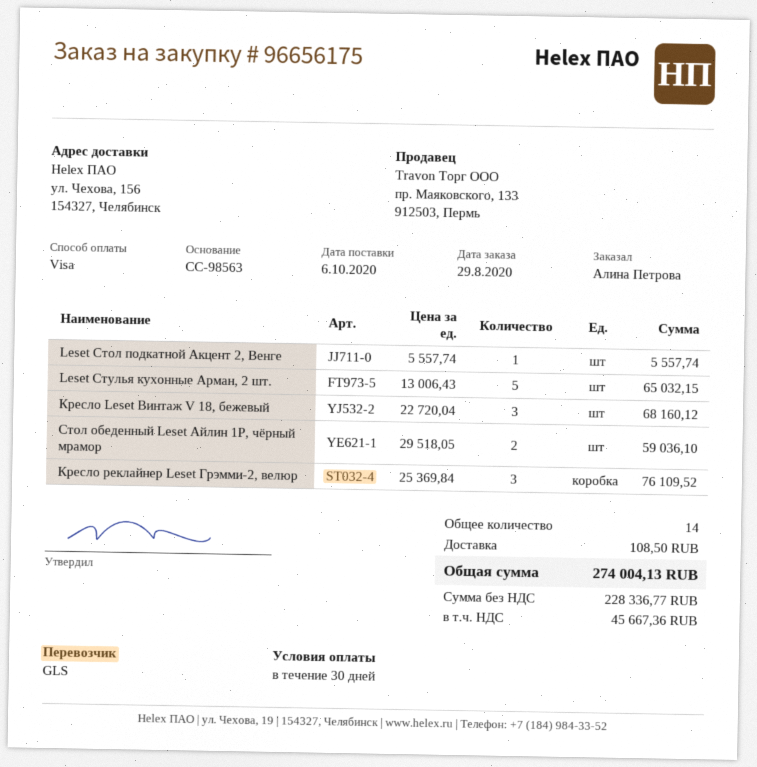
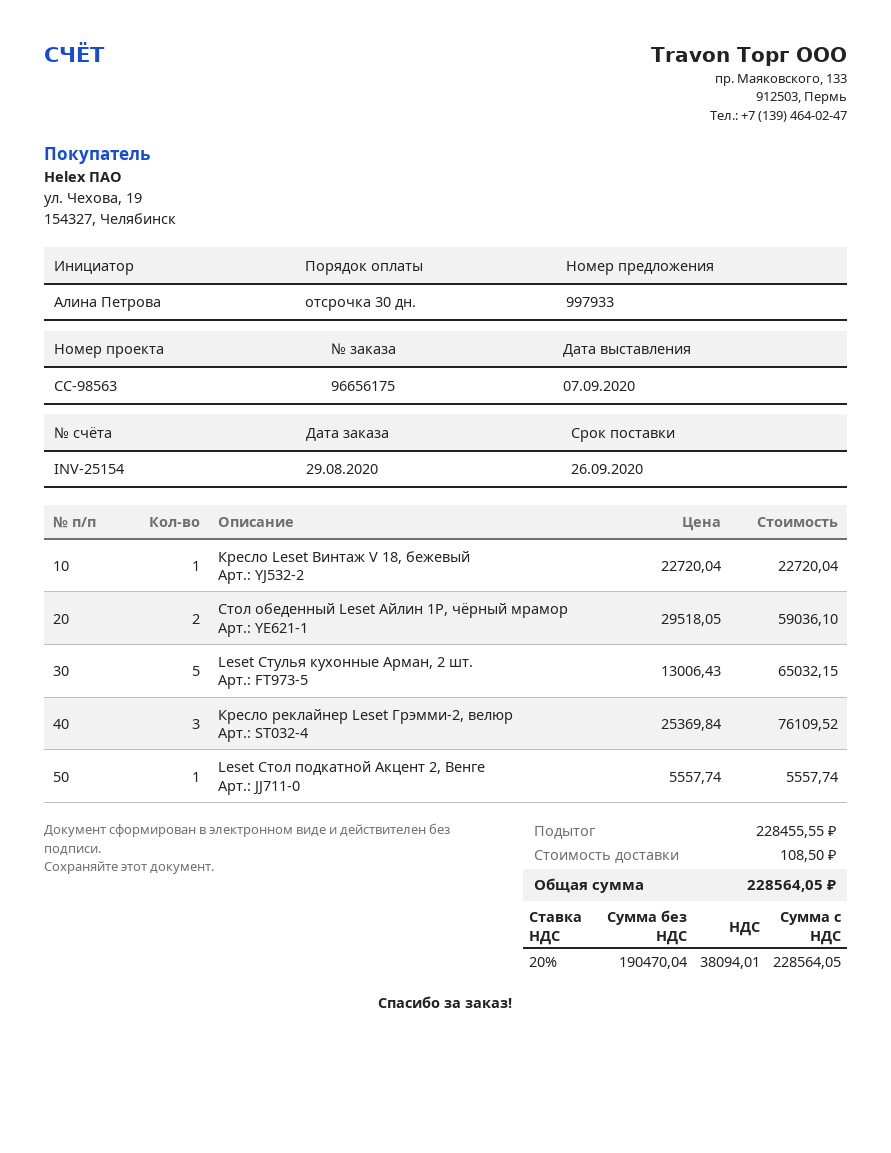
delivery date: 2020-10-06 -> 2020-09-26
Кресло Leset Винтаж V 18, бежевый: 3 x 22720.04 = 68160.12 -> 1 x 22720.04 = 22720.04
net: 228336.77 -> 190470.04
tax: 45667.36 -> 38094.01
total: 274004.13 -> 228564.05

